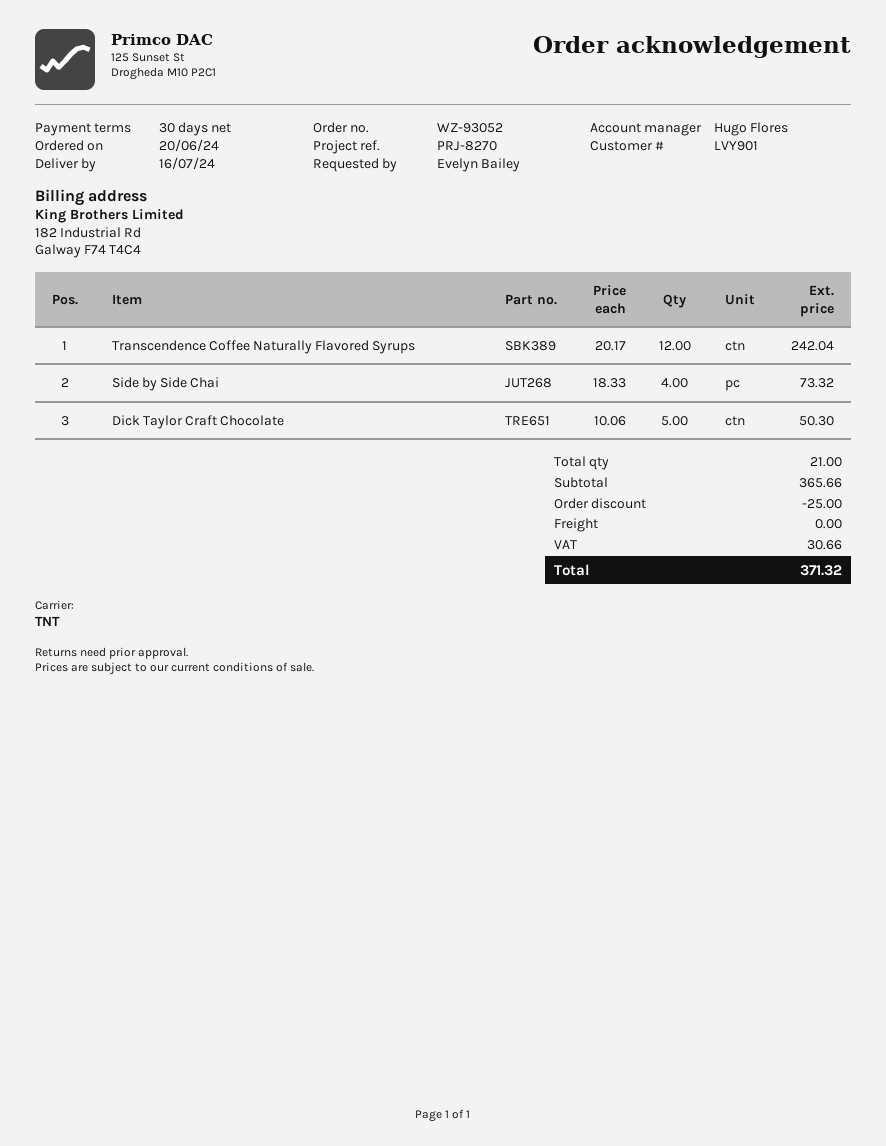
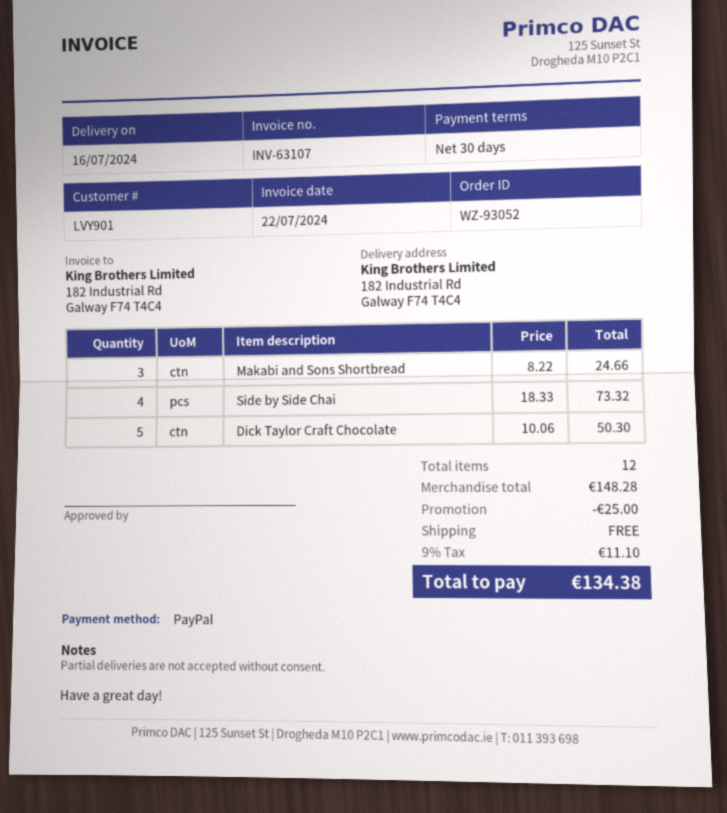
Transcendence Coffee Naturally Flavored Syrups: 12 x 20.17 = 242.04 -> none
Makabi and Sons Shortbread: none -> 3 x 8.22 = 24.66
total quantity: 21 -> 12
subtotal: 365.66 -> 148.28
tax: 30.66 -> 11.10
total: 371.32 -> 134.38

